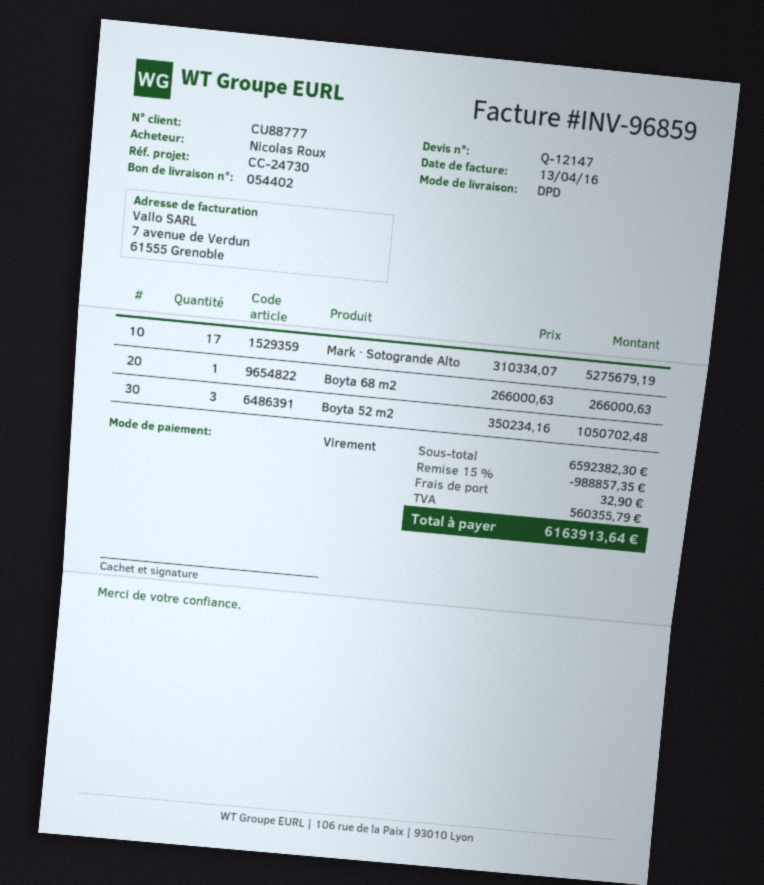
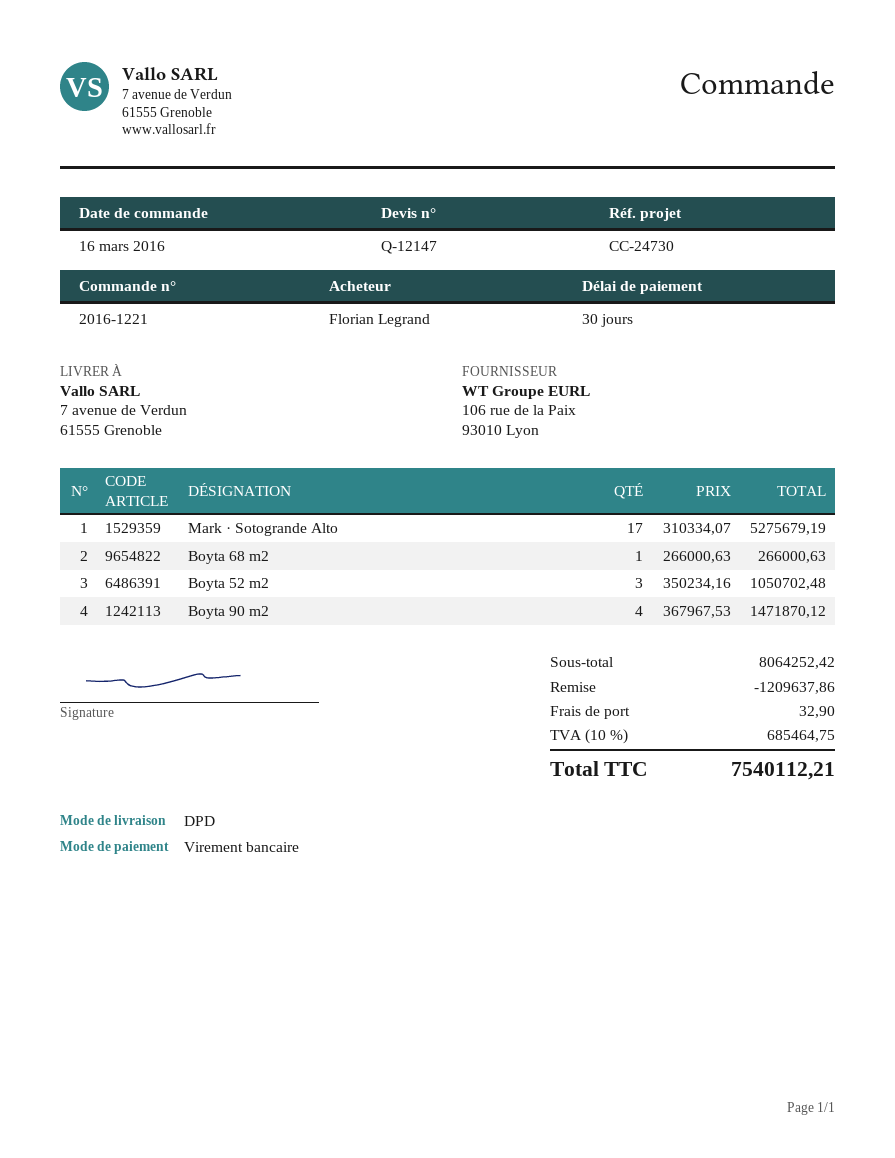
ordered by: Nicolas Roux -> Florian Legrand
Boyta 90 m2: none -> 4 x 367967.53 = 1471870.12
subtotal: 6592382.30 -> 8064252.42
discount: 988857.35 -> 1209637.86
tax: 560355.79 -> 685464.75
total: 6163913.64 -> 7540112.21

